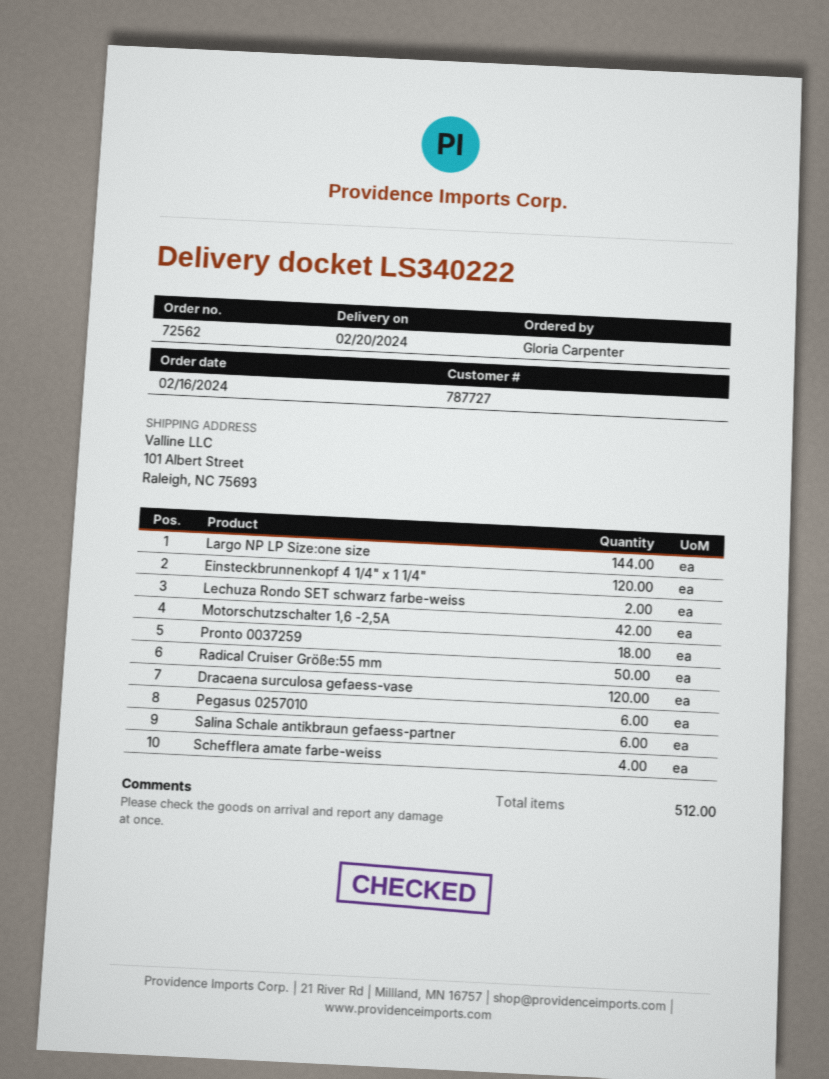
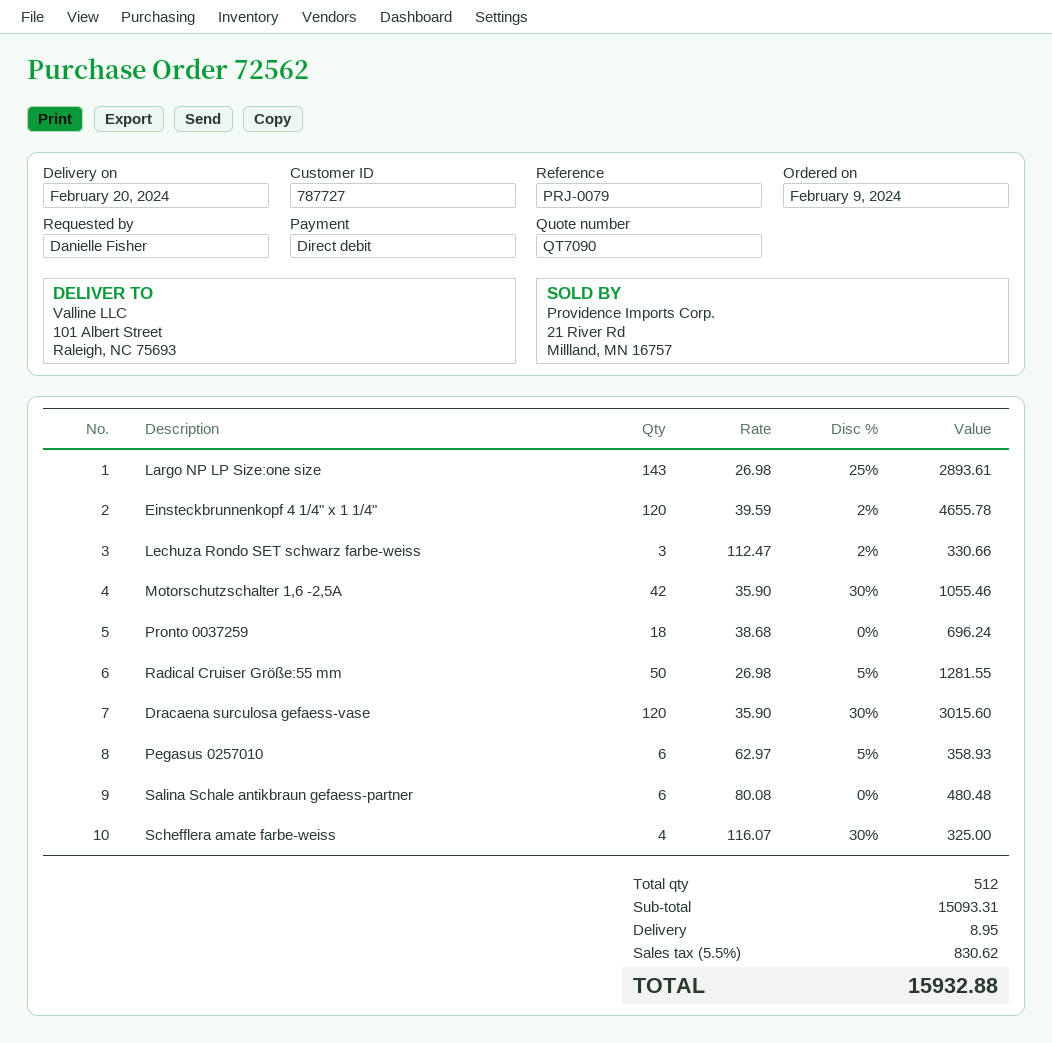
order date: 2024-02-16 -> 2024-02-09
ordered by: Gloria Carpenter -> Danielle Fisher
Largo NP LP Size:one size: 144 -> 143
Lechuza Rondo SET schwarz farbe-weiss: 2 -> 3

